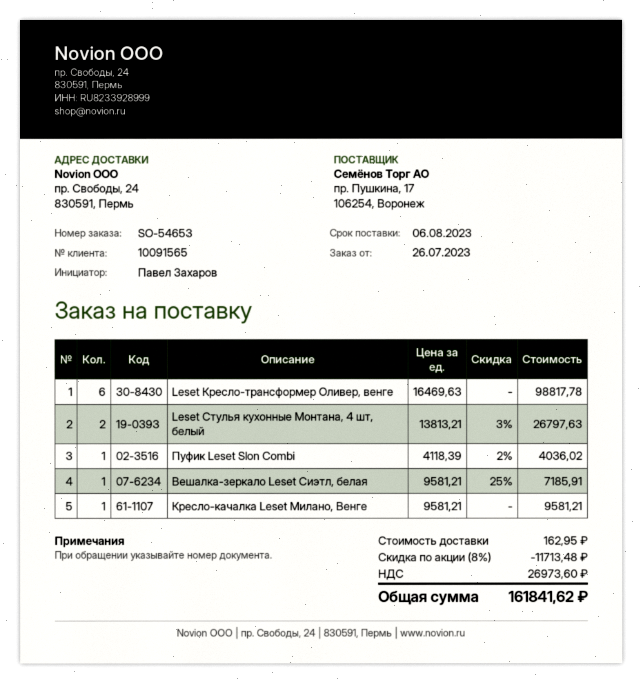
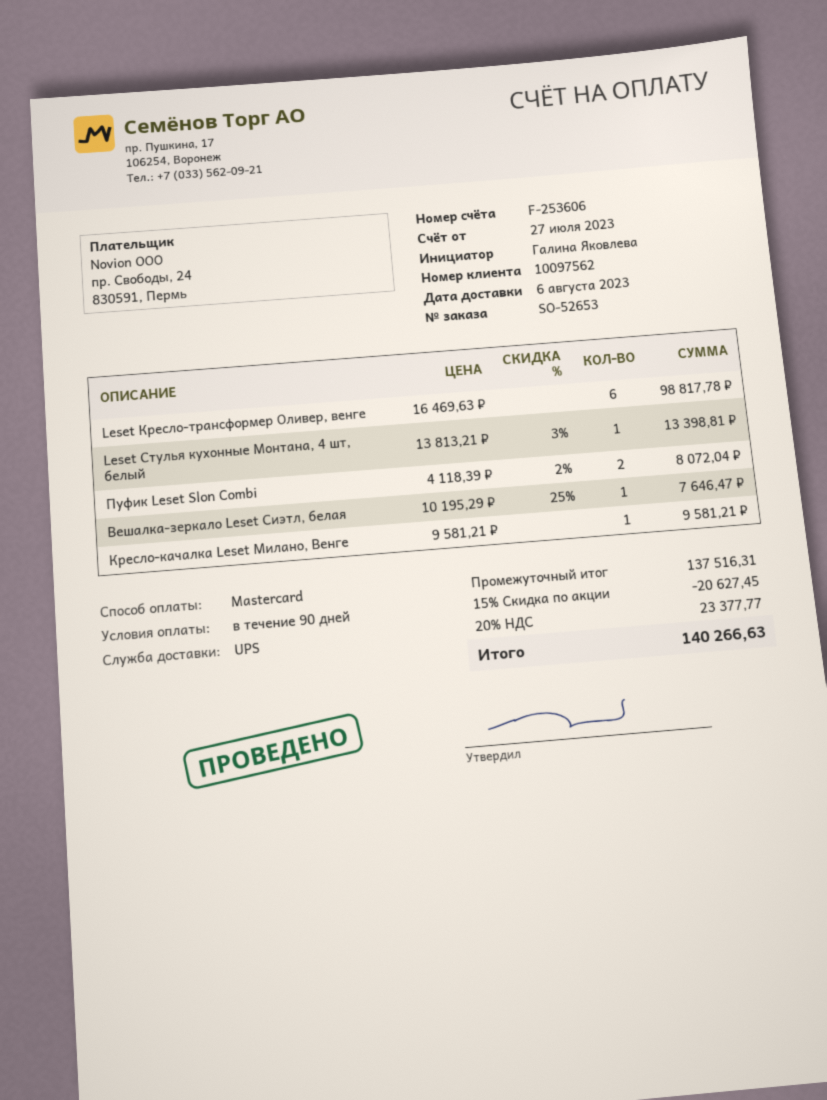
order number: SO-54653 -> SO-52653
customer number: 10091565 -> 10097562
ordered by: Павел Захаров -> Галина Яковлева
Leset Стулья кухонные Монтана, 4 шт, белый: 2 x 13813.21 - 3% = 26797.63 -> 1 x 13813.21 - 3% = 13398.81
Пуфик Leset Slon Combi: 1 x 4118.39 - 2% = 4036.02 -> 2 x 4118.39 - 2% = 8072.04
Вешалка-зеркало Leset Сиэтл, белая: 1 x 9581.21 - 25% = 7185.91 -> 1 x 10195.29 - 25% = 7646.47
discount: 8% = 11713.48 -> 15% = 20627.45
shipping: 162.95 -> none
tax: 26973.60 -> 23377.77
total: 161841.62 -> 140266.63

